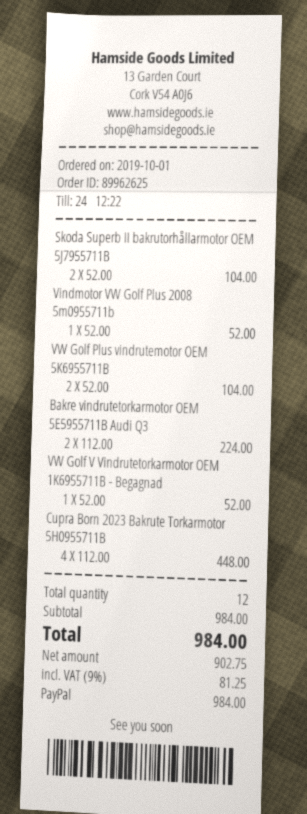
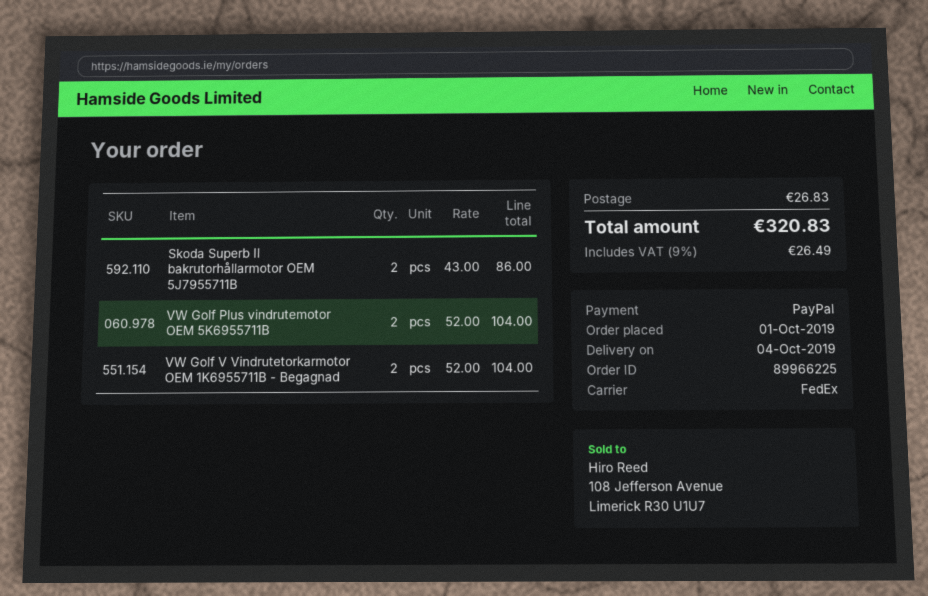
order number: 89962625 -> 89966225
Skoda Superb II bakrutorhållarmotor OEM 5J7955711B: 2 x 52.00 = 104.00 -> 2 x 43.00 = 86.00
Vindmotor VW Golf Plus 2008 5m0955711b: 1 x 52.00 = 52.00 -> none
Bakre vindrutetorkarmotor OEM 5E5955711B Audi Q3: 2 x 112.00 = 224.00 -> none
VW Golf V Vindrutetorkarmotor OEM 1K6955711B - Begagnad: 1 x 52.00 = 52.00 -> 2 x 52.00 = 104.00
Cupra Born 2023 Bakrute Torkarmotor 5H0955711B: 4 x 112.00 = 448.00 -> none
shipping: none -> 26.83
tax: 9% = 81.25 -> 9% = 26.49
total: 984.00 -> 320.83

